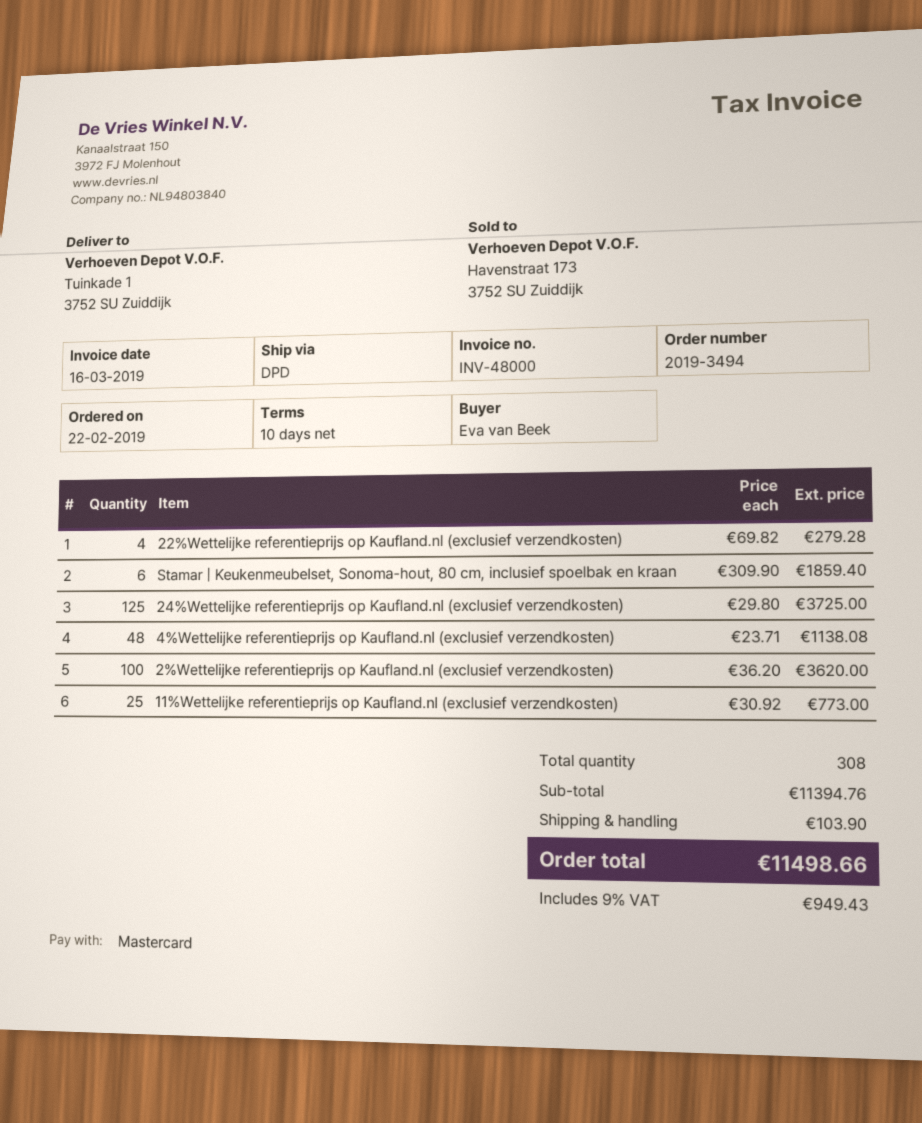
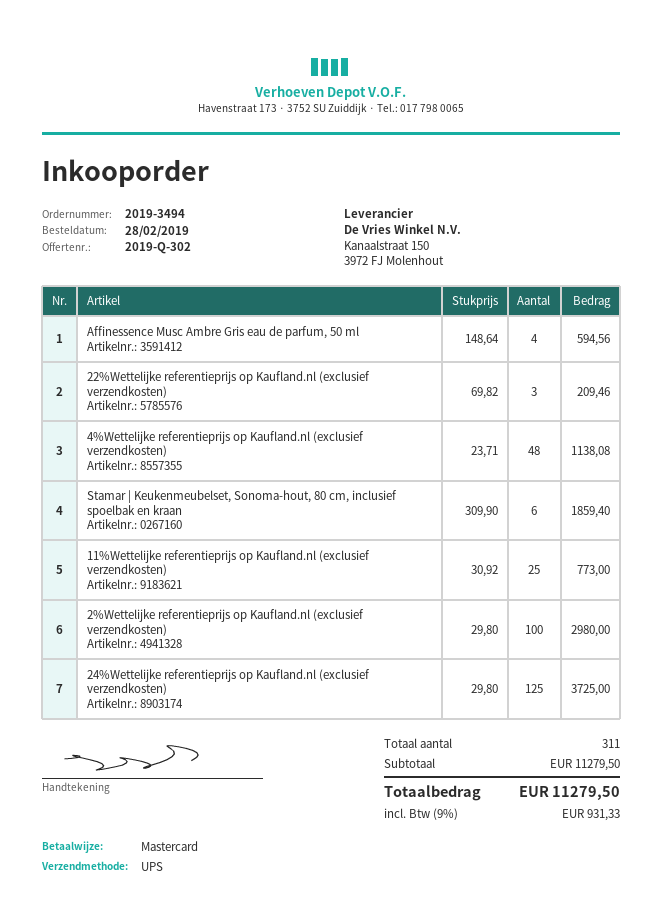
order date: 2019-02-22 -> 2019-02-28
shipping method: DPD -> UPS
22%Wettelijke referentieprijs op Kaufland.nl (exclusief verzendkosten): 4 x 69.82 = 279.28 -> 3 x 69.82 = 209.46
2%Wettelijke referentieprijs op Kaufland.nl (exclusief verzendkosten): 100 x 36.20 = 3620.00 -> 100 x 29.80 = 2980.00
Affinessence Musc Ambre Gris eau de parfum, 50 ml: none -> 4 x 148.64 = 594.56
total quantity: 308 -> 311
subtotal: 11394.76 -> 11279.50
shipping: 103.90 -> none
tax: 9% = 949.43 -> 9% = 931.33
total: 11498.66 -> 11279.50

